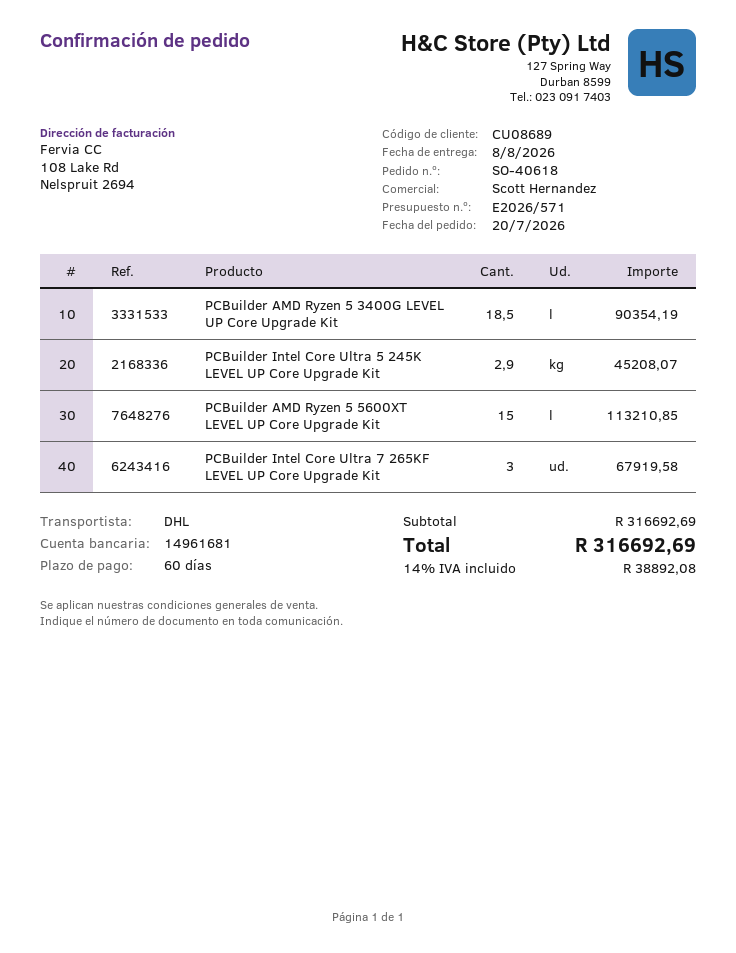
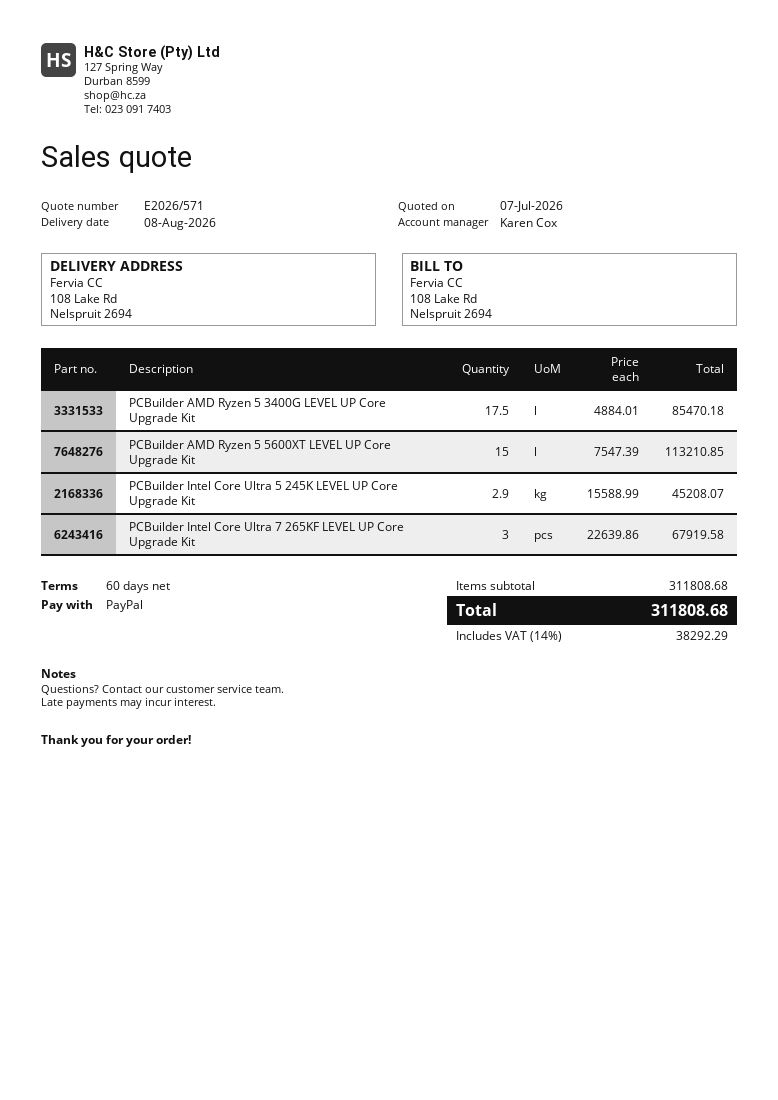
sales rep: Scott Hernandez -> Karen Cox
PCBuilder AMD Ryzen 5 3400G LEVEL UP Core Upgrade Kit: 18.5 for 90354.19 -> 17.5 for 85470.18
subtotal: 316692.69 -> 311808.68
tax: 14% = 38892.08 -> 14% = 38292.29
total: 316692.69 -> 311808.68

